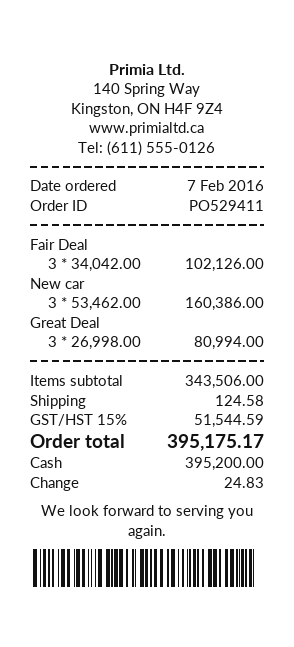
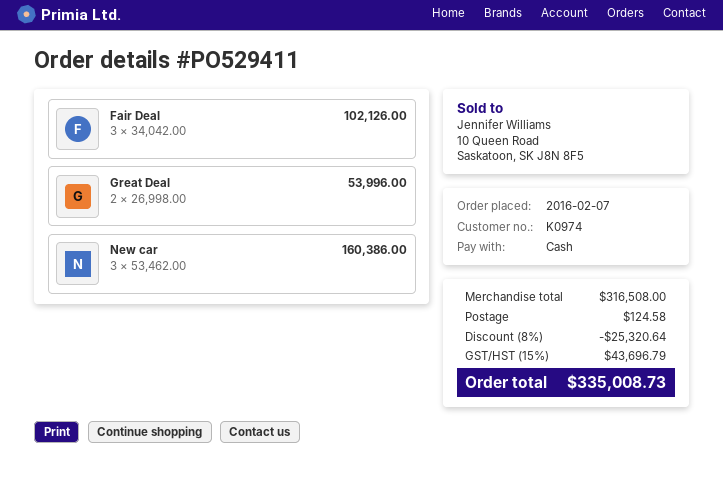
Great Deal: 3 x 26998.00 = 80994.00 -> 2 x 26998.00 = 53996.00
subtotal: 343506.00 -> 316508.00
discount: none -> 8% = 25320.64
tax: 15% = 51544.59 -> 15% = 43696.79
total: 395175.17 -> 335008.73

